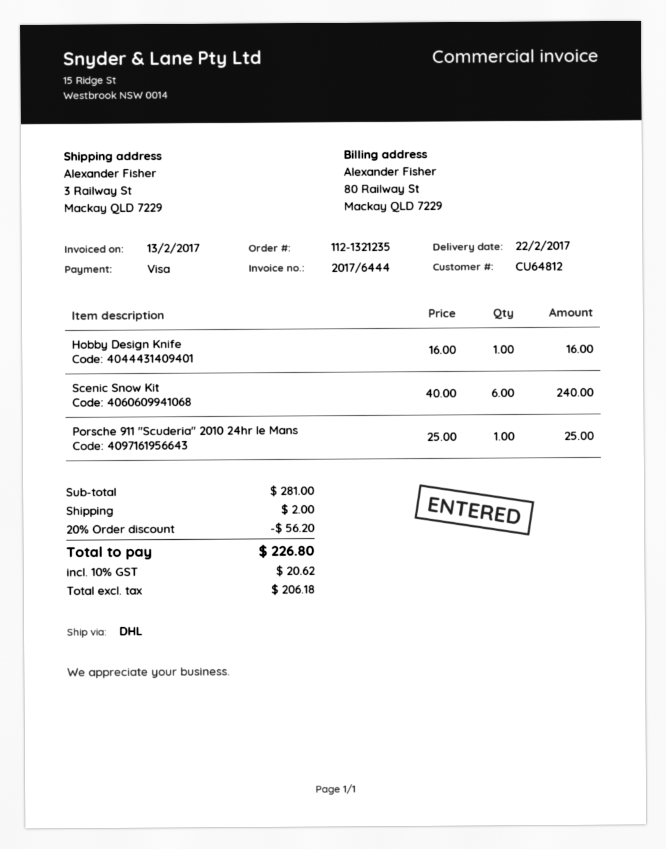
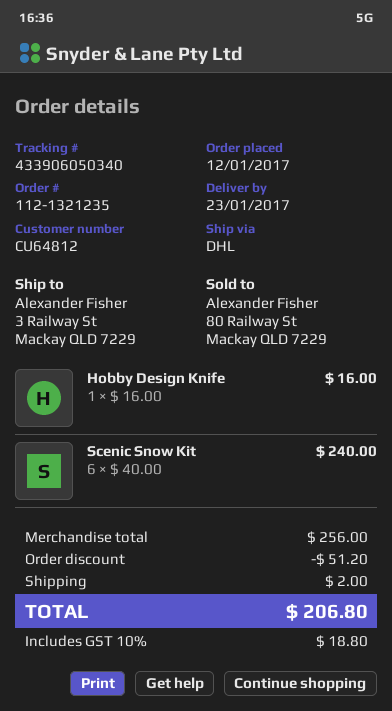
delivery date: 2017-02-22 -> 2017-01-23
Porsche 911 "Scuderia" 2010 24hr le Mans: 1 x 25.00 = 25.00 -> none
subtotal: 281.00 -> 256.00
discount: 56.20 -> 51.20
tax: 10% = 20.62 -> 10% = 18.80
total: 226.80 -> 206.80

